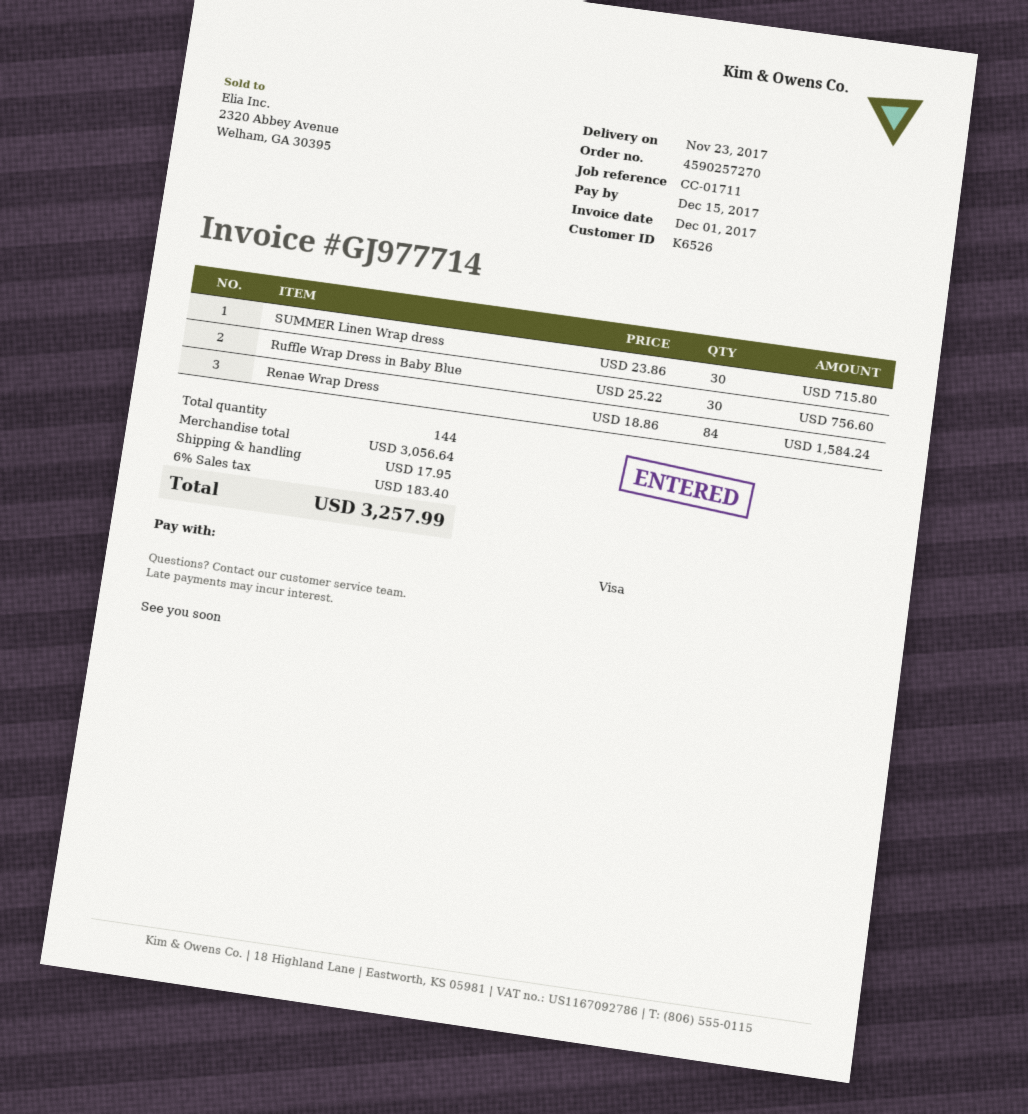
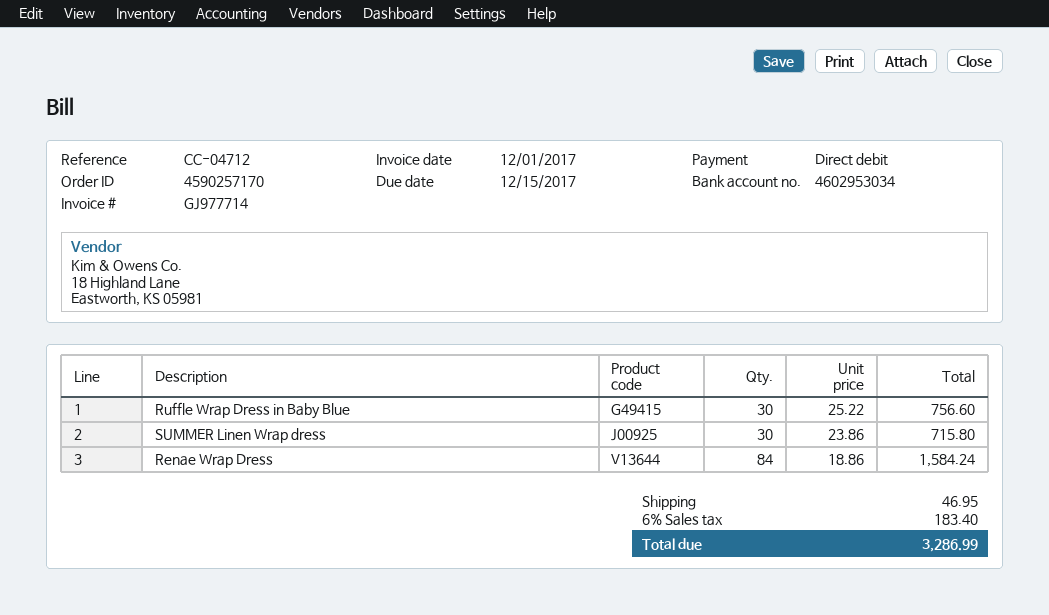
order number: 4590257270 -> 4590257170
reference: CC-01711 -> CC-04712
payment method: Visa -> direct debit
shipping: 17.95 -> 46.95
total: 3257.99 -> 3286.99

